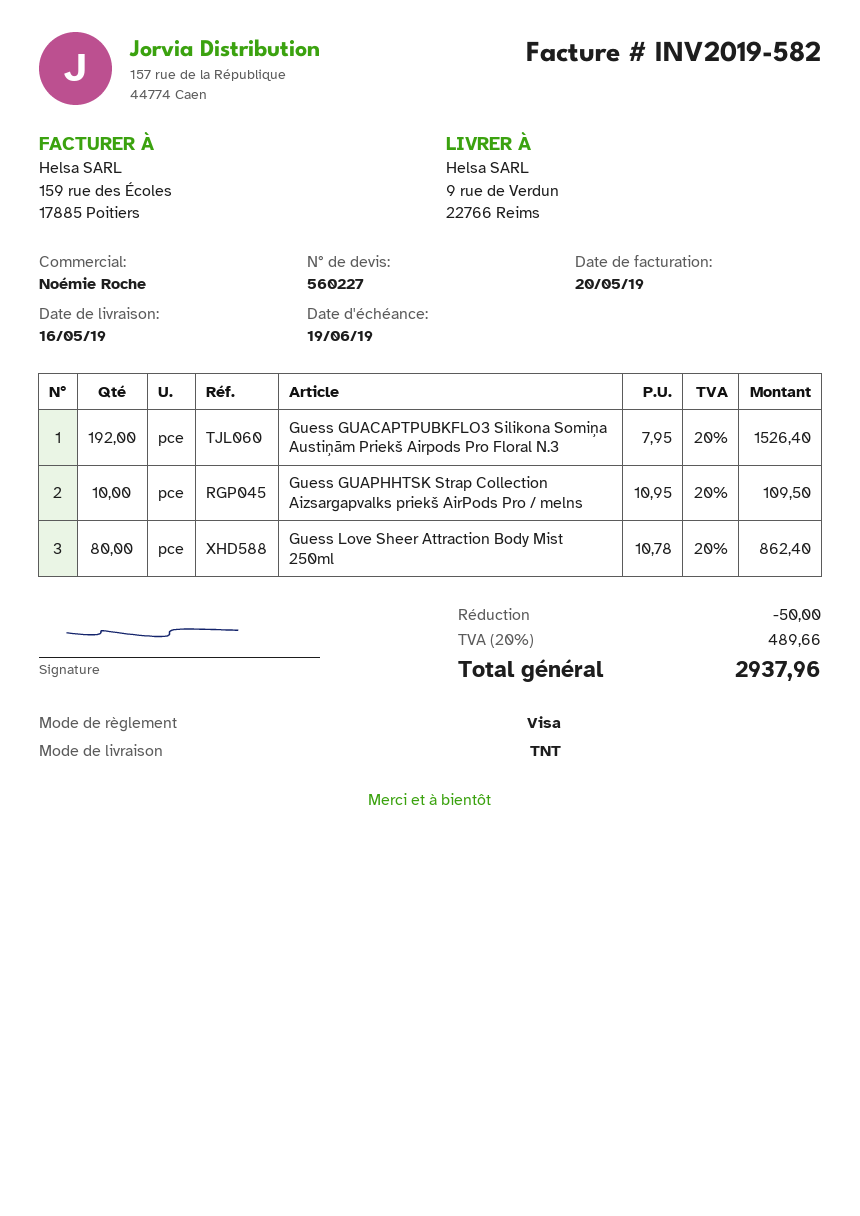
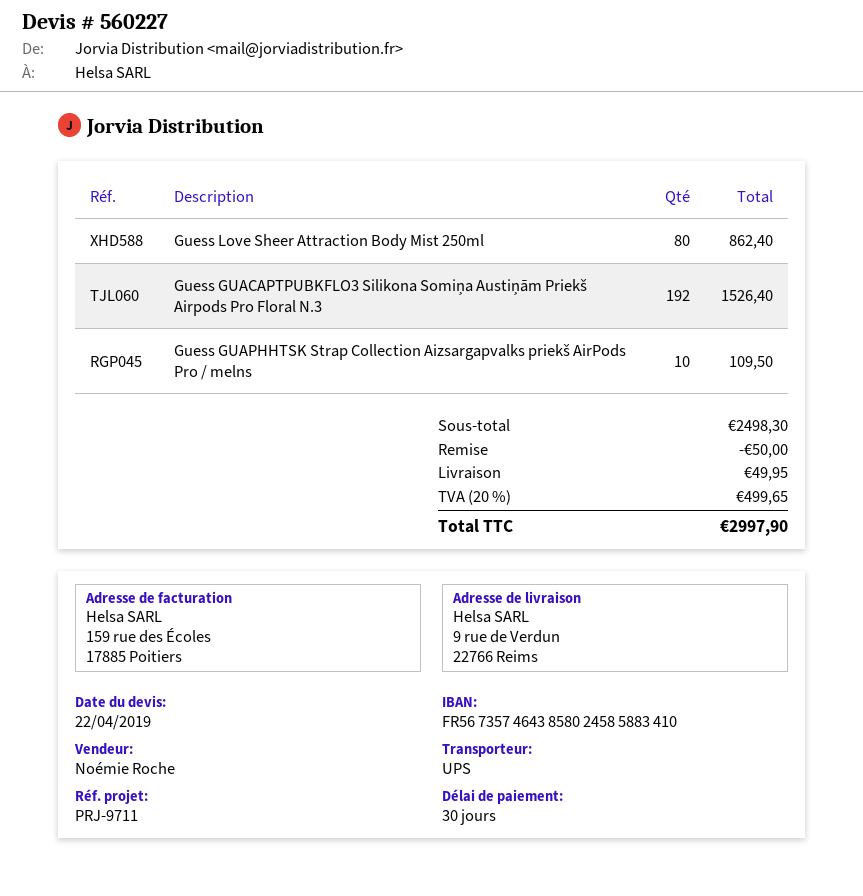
shipping method: TNT -> UPS
shipping: none -> 49.95
tax: 20% = 489.66 -> 20% = 499.65
total: 2937.96 -> 2997.90

